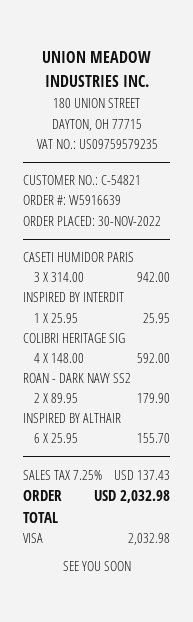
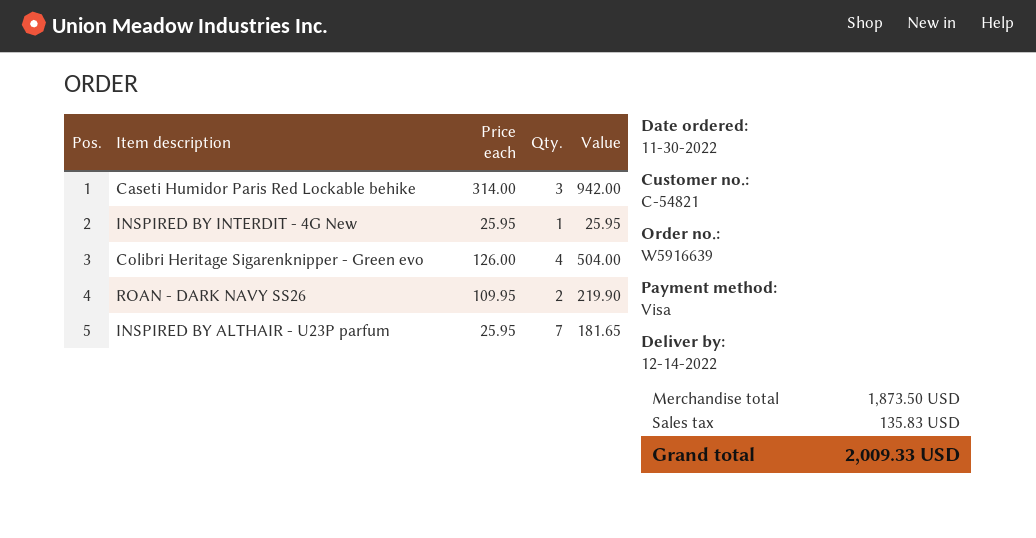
COLIBRI HERITAGE SIG: 4 x 148.00 = 592.00 -> 4 x 126.00 = 504.00
ROAN - DARK NAVY SS2: 2 x 89.95 = 179.90 -> 2 x 109.95 = 219.90
INSPIRED BY ALTHAIR: 6 x 25.95 = 155.70 -> 7 x 25.95 = 181.65
tax: 137.43 -> 135.83
total: 2032.98 -> 2009.33

